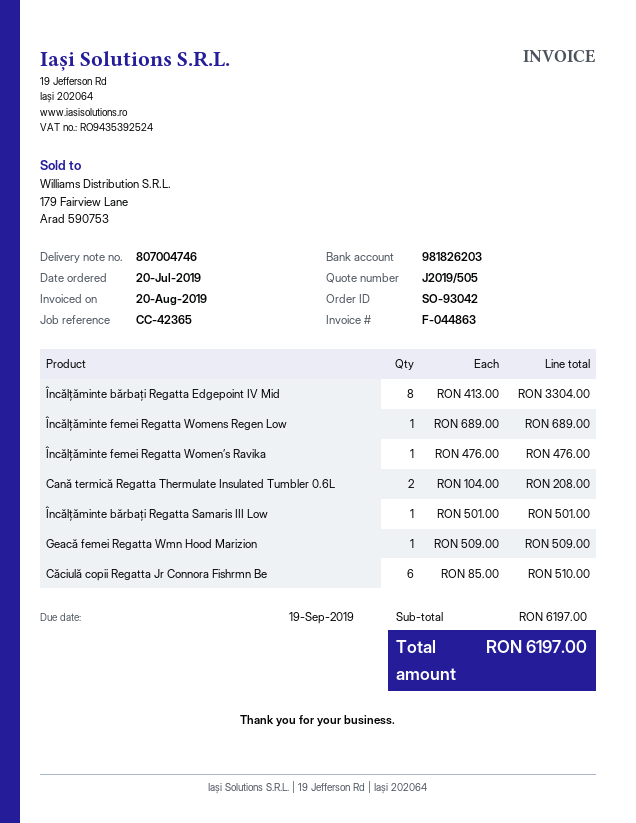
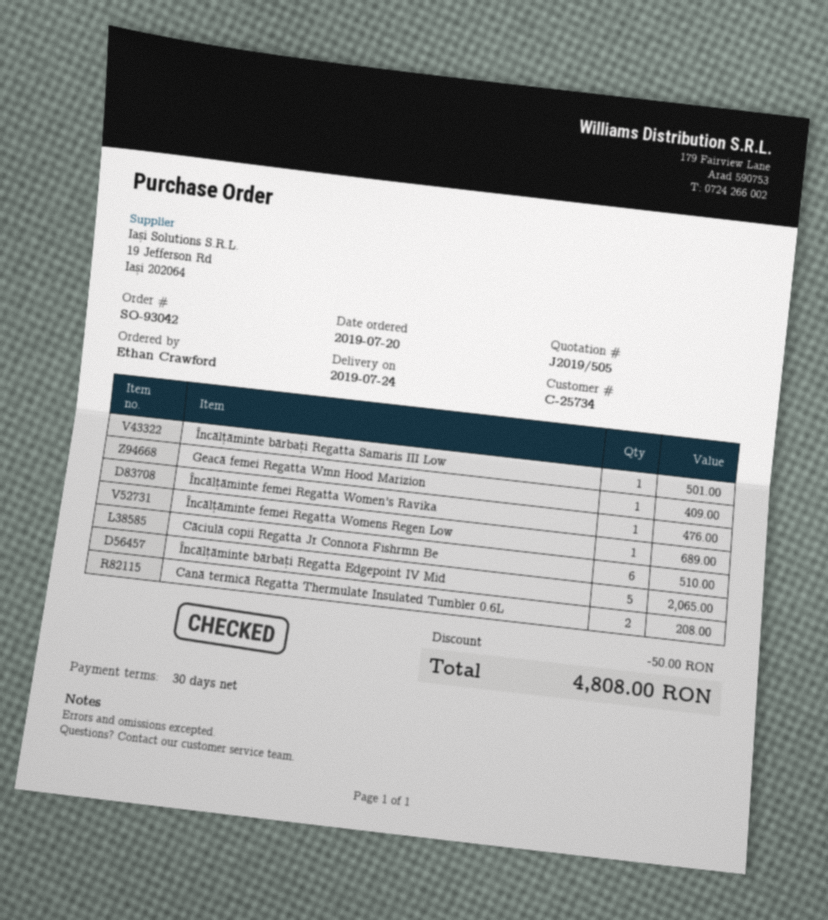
Încălțăminte bărbați Regatta Edgepoint IV Mid: 8 for 3304.00 -> 5 for 2065.00
Geacă femei Regatta Wmn Hood Marizion: 1 for 509.00 -> 1 for 409.00
discount: none -> 50.00
total: 6197.00 -> 4808.00

